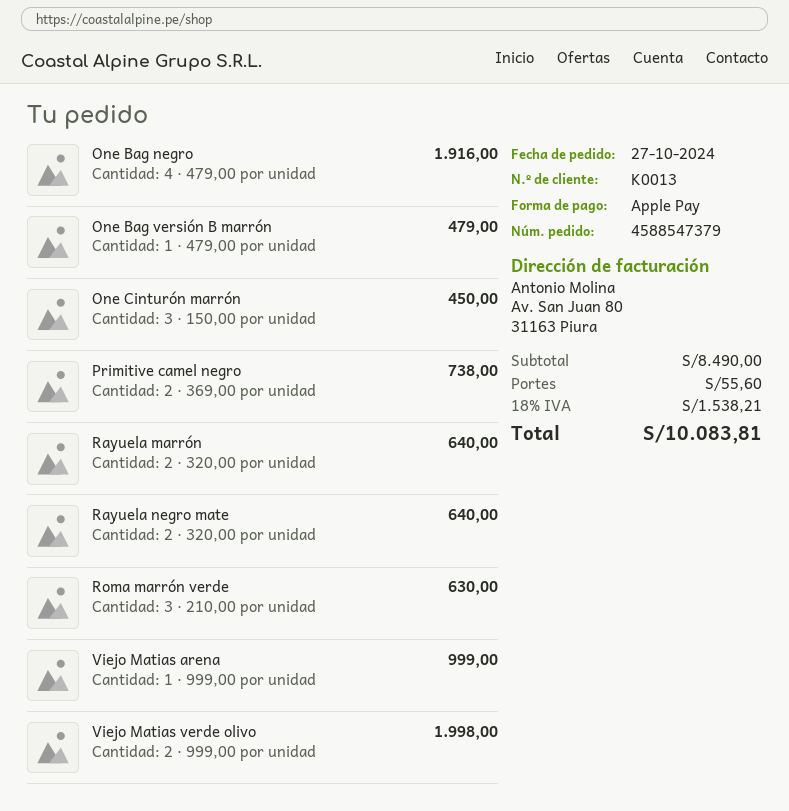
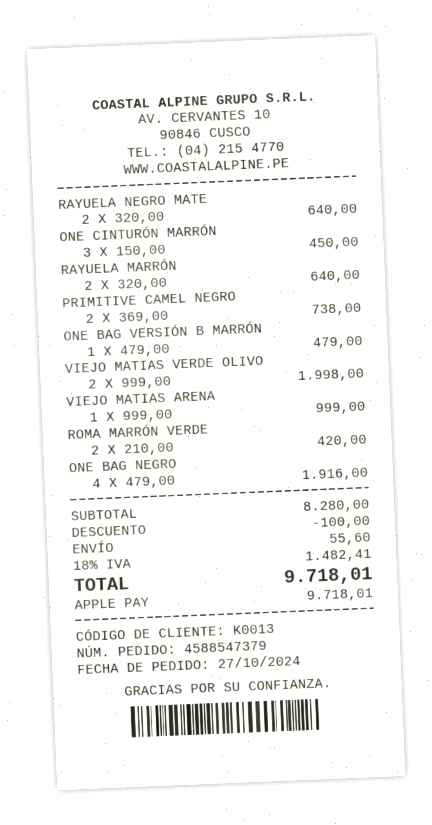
Roma marrón verde: 3 x 210.00 = 630.00 -> 2 x 210.00 = 420.00
subtotal: 8490.00 -> 8280.00
discount: none -> 100.00
tax: 18% = 1538.21 -> 18% = 1482.41
total: 10083.81 -> 9718.01

